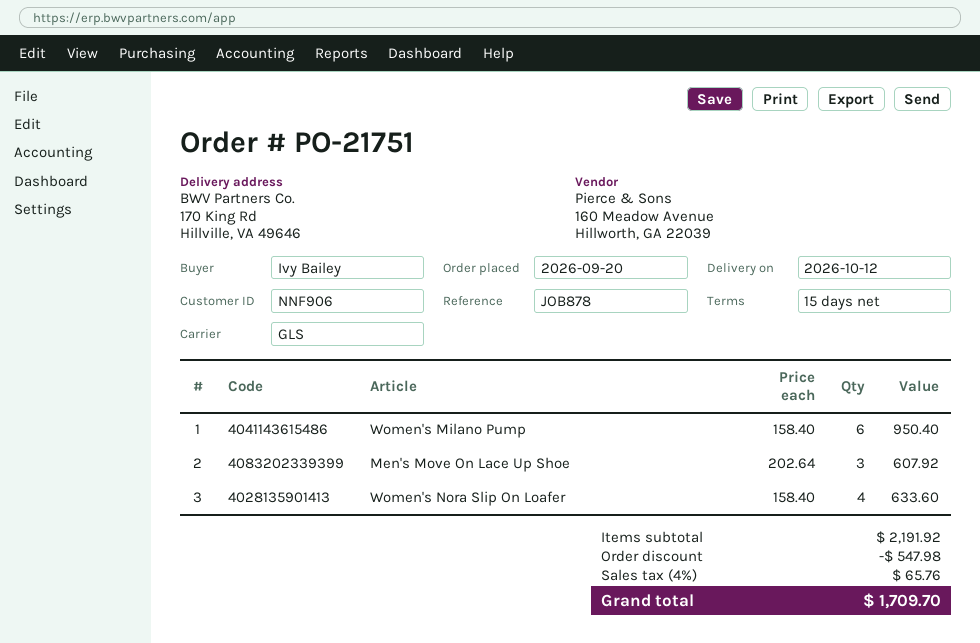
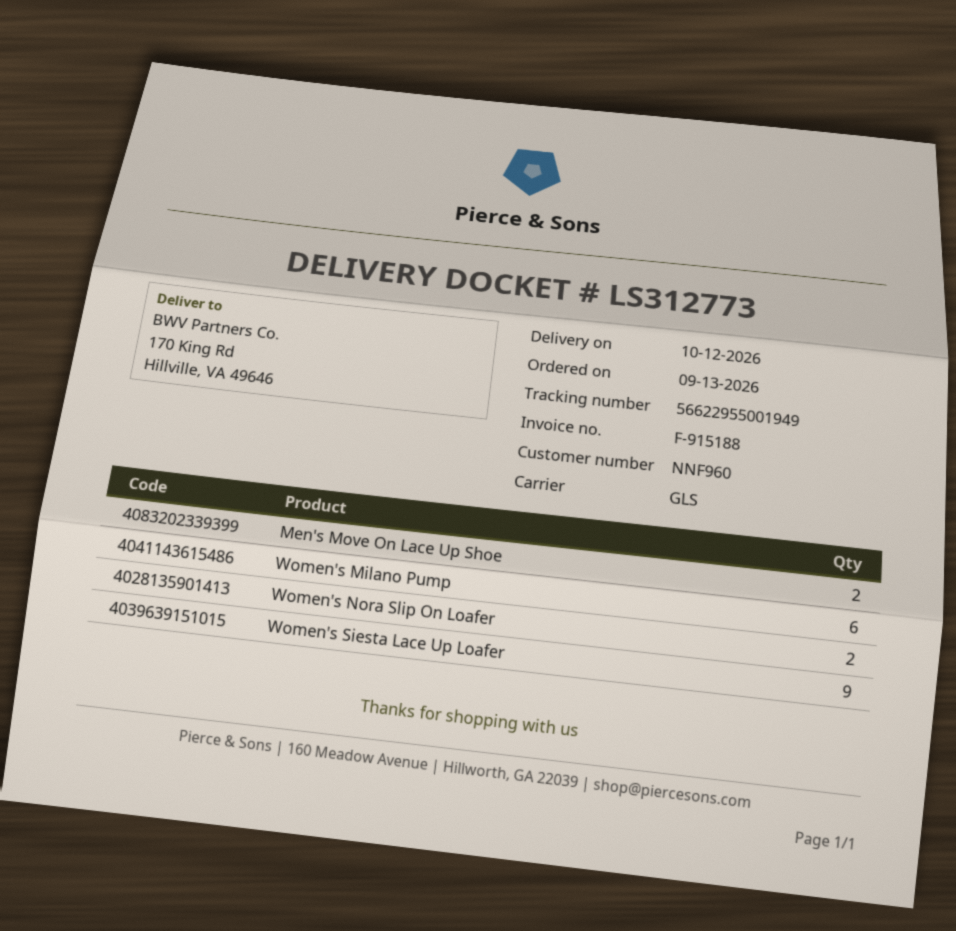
order date: 2026-09-20 -> 2026-09-13
customer number: NNF906 -> NNF960
Men's Move On Lace Up Shoe: 3 -> 2
Women's Nora Slip On Loafer: 4 -> 2
Women's Siesta Lace Up Loafer: none -> 9

